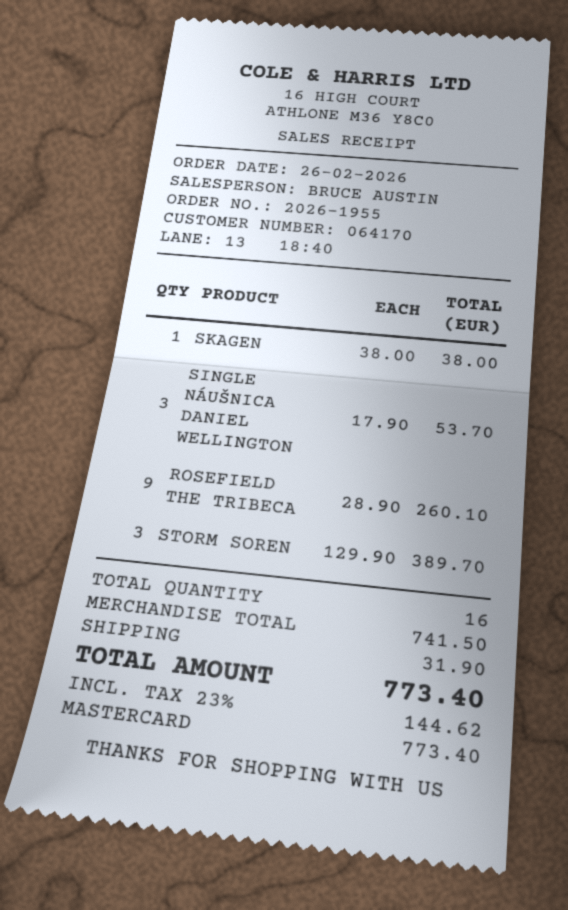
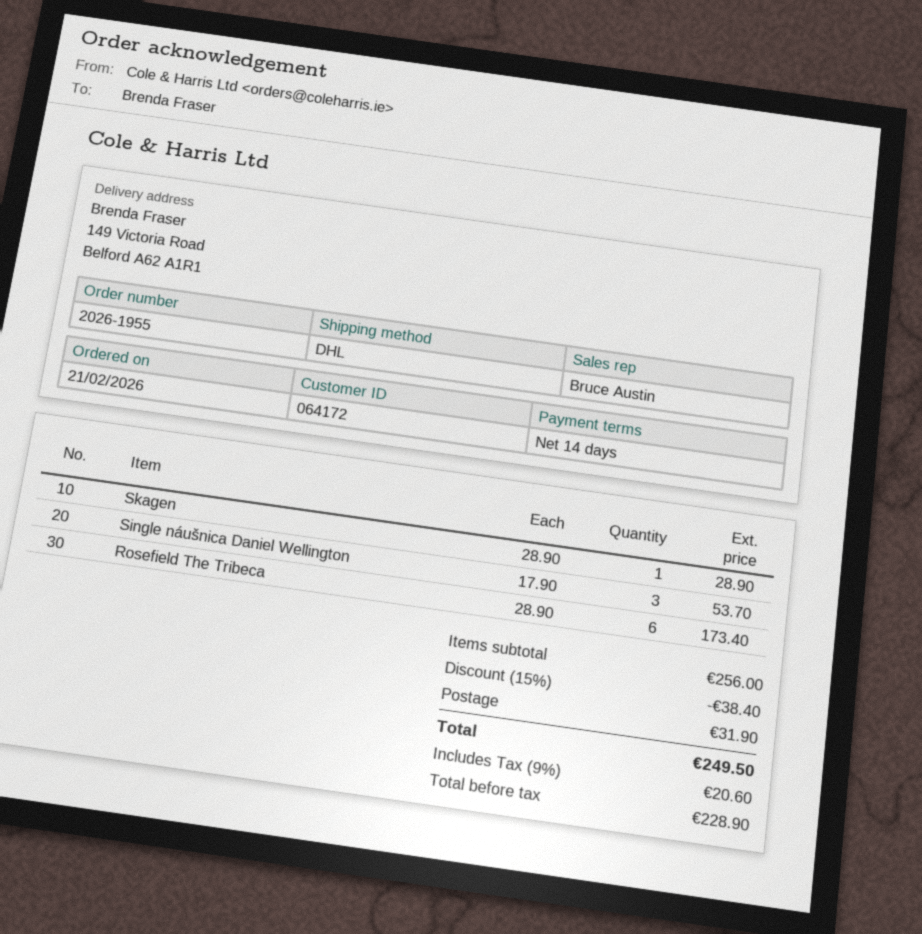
order date: 2026-02-26 -> 2026-02-21
customer number: 064170 -> 064172
SKAGEN: 1 x 38.00 = 38.00 -> 1 x 28.90 = 28.90
ROSEFIELD THE TRIBECA: 9 x 28.90 = 260.10 -> 6 x 28.90 = 173.40
STORM SOREN: 3 x 129.90 = 389.70 -> none
subtotal: 741.50 -> 256.00
discount: none -> 15% = 38.40
tax: 23% = 144.62 -> 9% = 20.60
total: 773.40 -> 249.50

